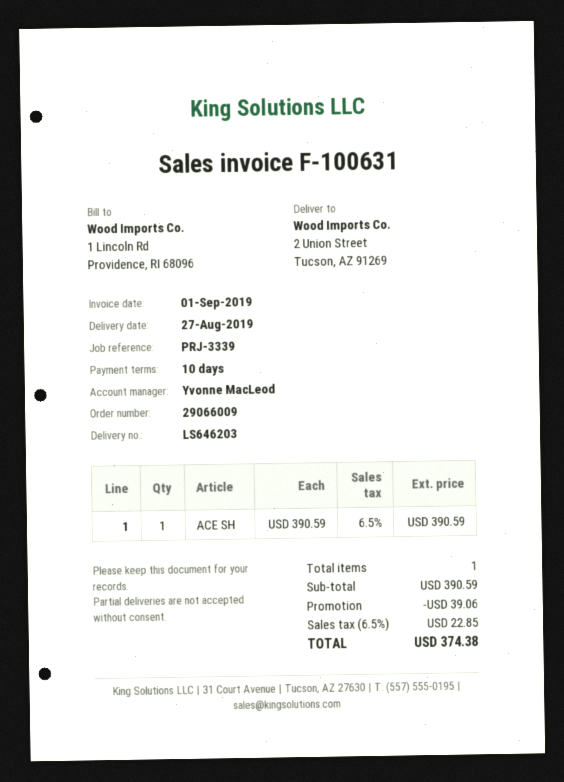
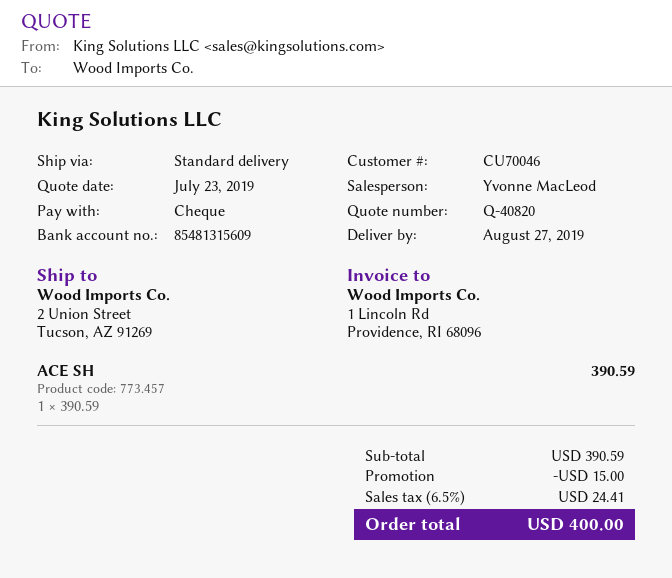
discount: 39.06 -> 15.00
tax: 6.5% = 22.85 -> 6.5% = 24.41
total: 374.38 -> 400.00

